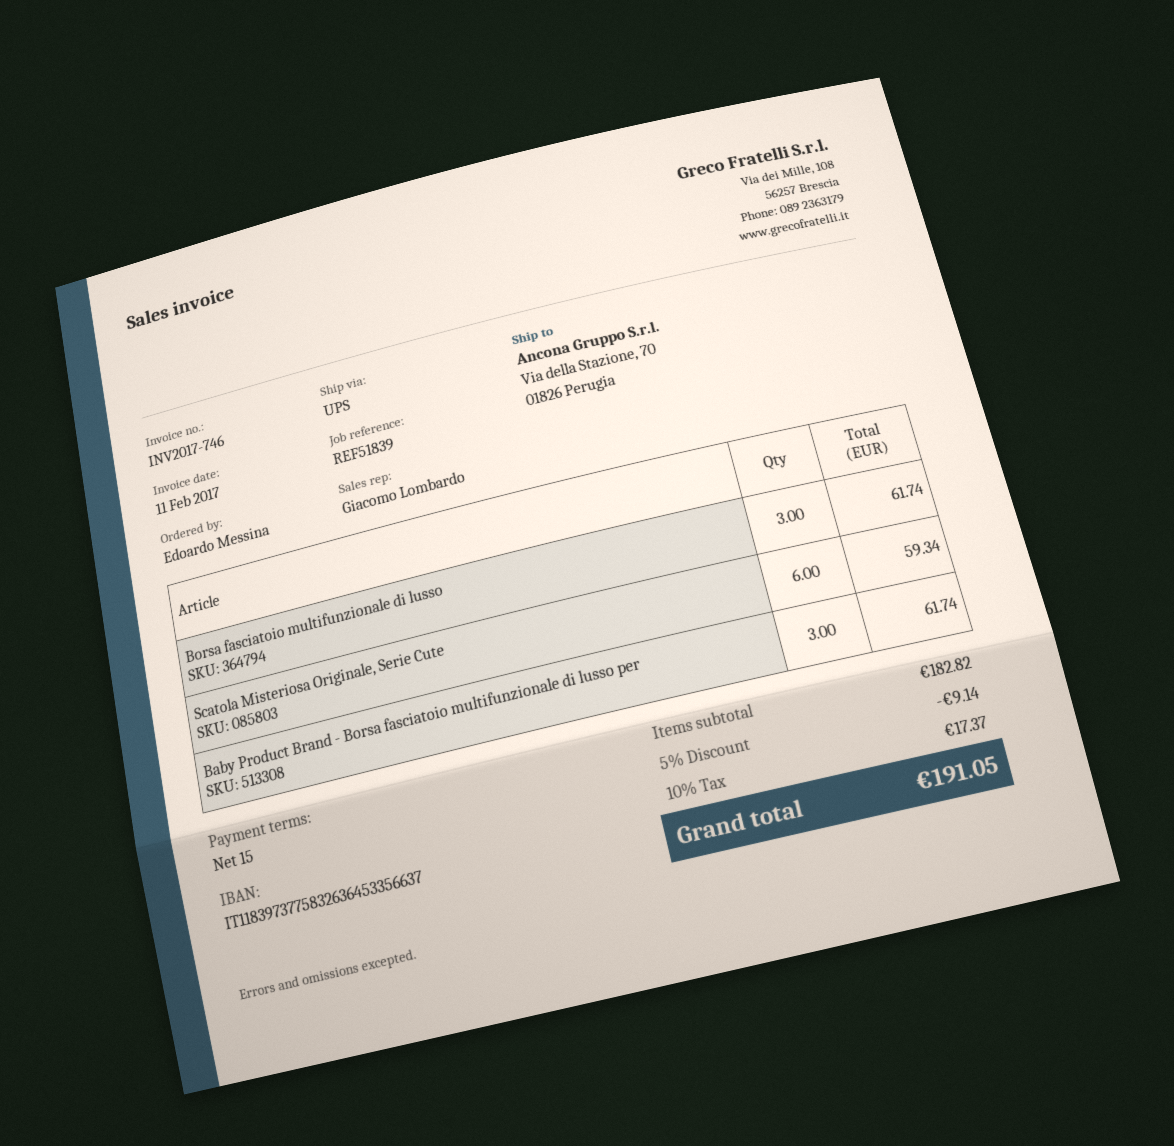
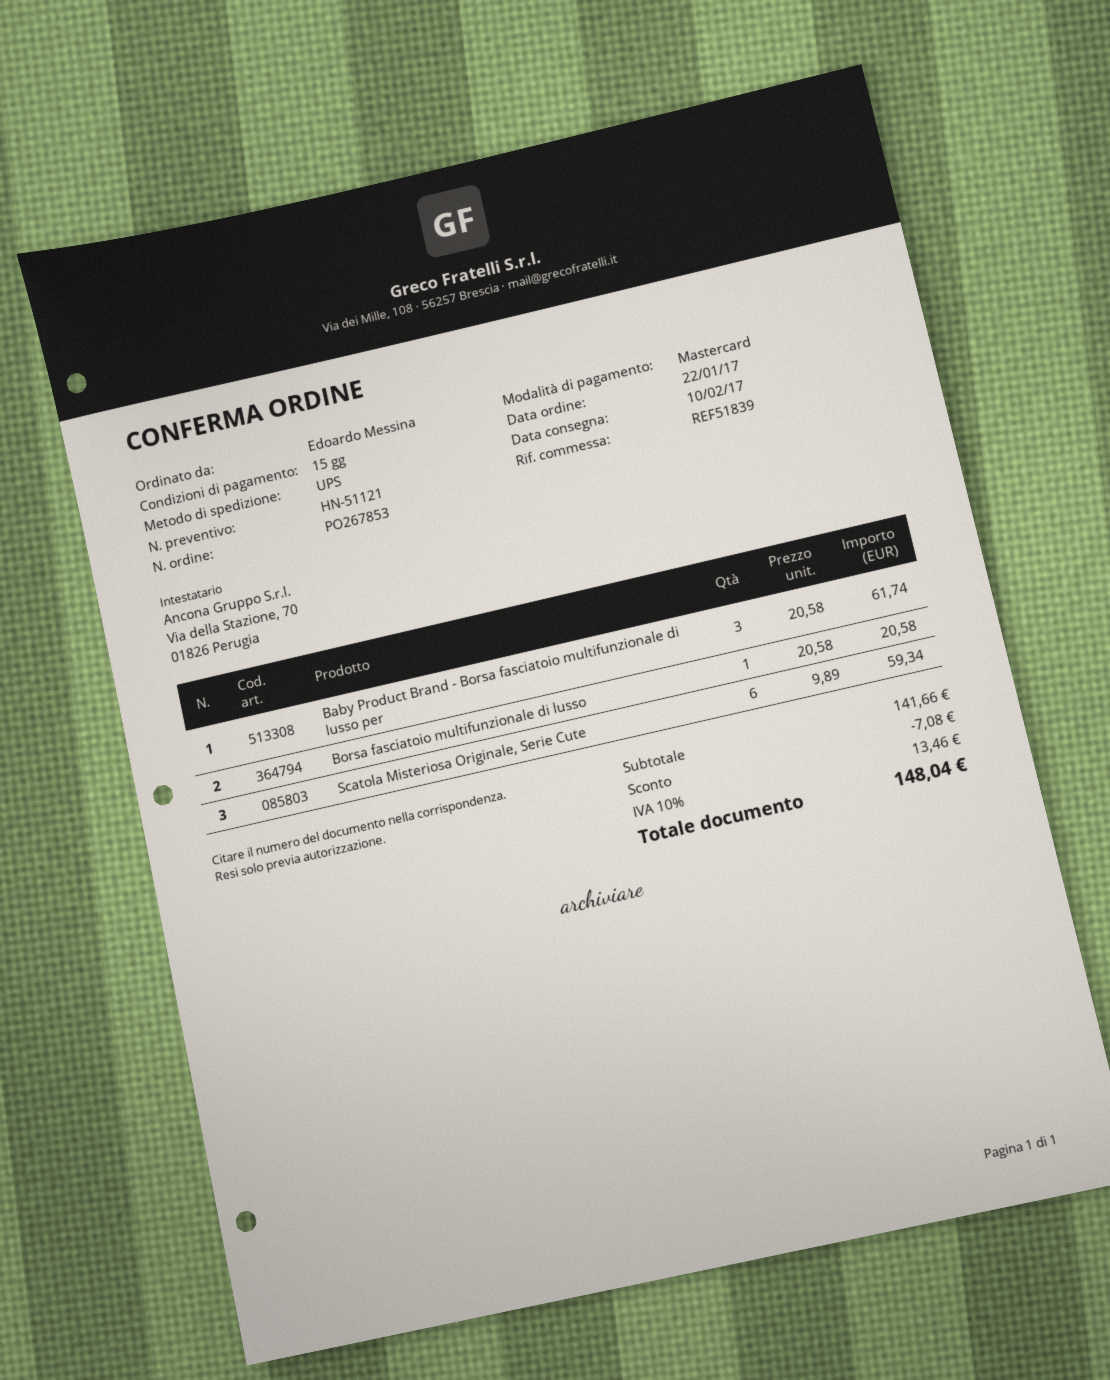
Borsa fasciatoio multifunzionale di lusso: 3 for 61.74 -> 1 for 20.58
subtotal: 182.82 -> 141.66
discount: 9.14 -> 7.08
tax: 10% = 17.37 -> 10% = 13.46
total: 191.05 -> 148.04

